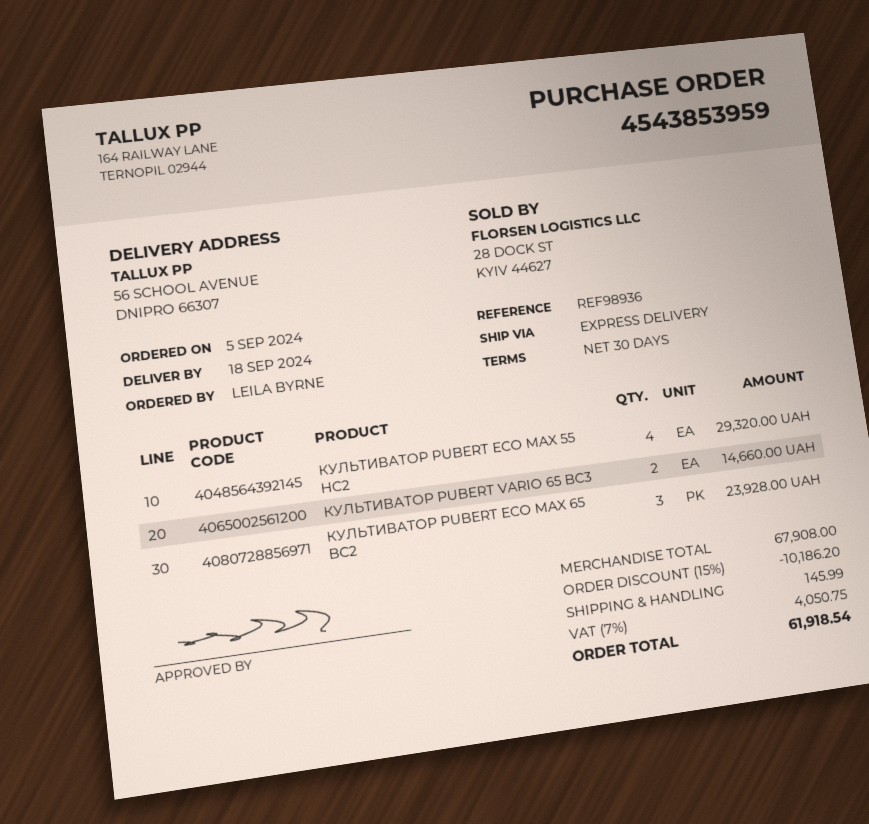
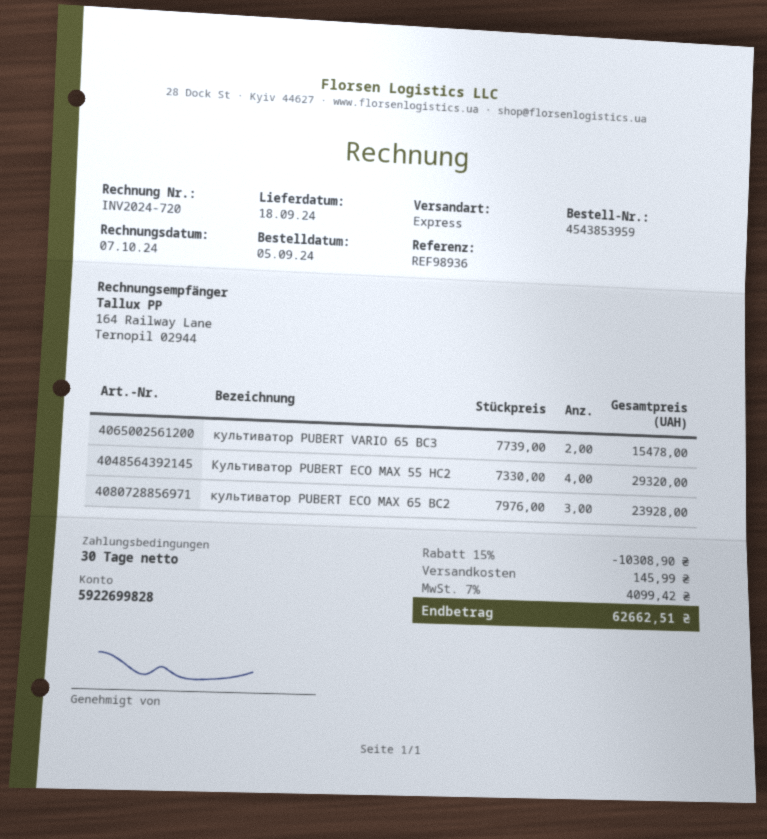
КУЛЬТИВАТОР PUBERT VARIO 65 BC3: 2 for 14660.00 -> 2 for 15478.00
discount: 15% = 10186.20 -> 15% = 10308.90
tax: 7% = 4050.75 -> 7% = 4099.42
total: 61918.54 -> 62662.51

